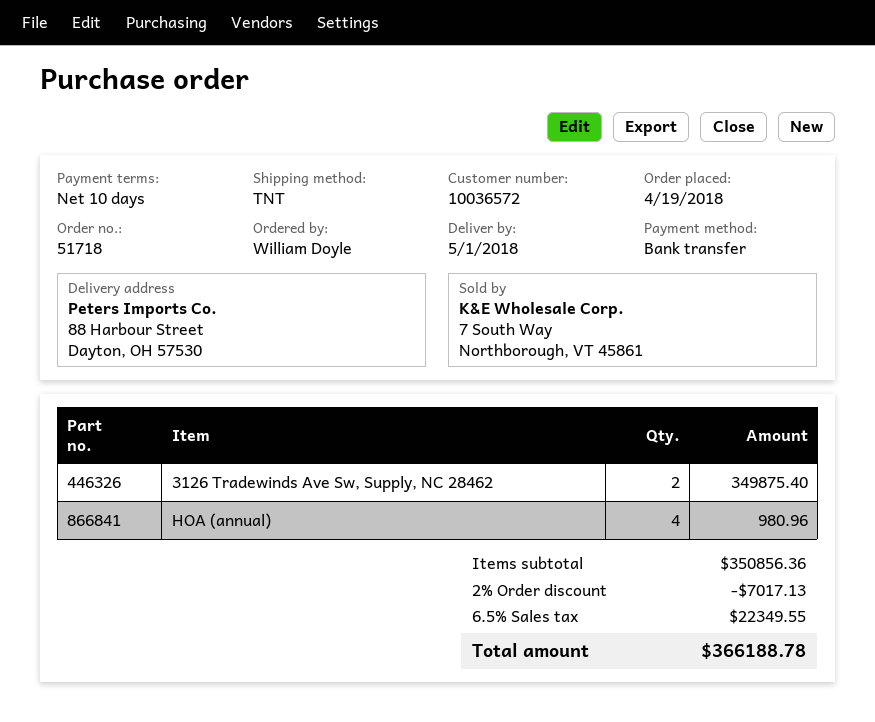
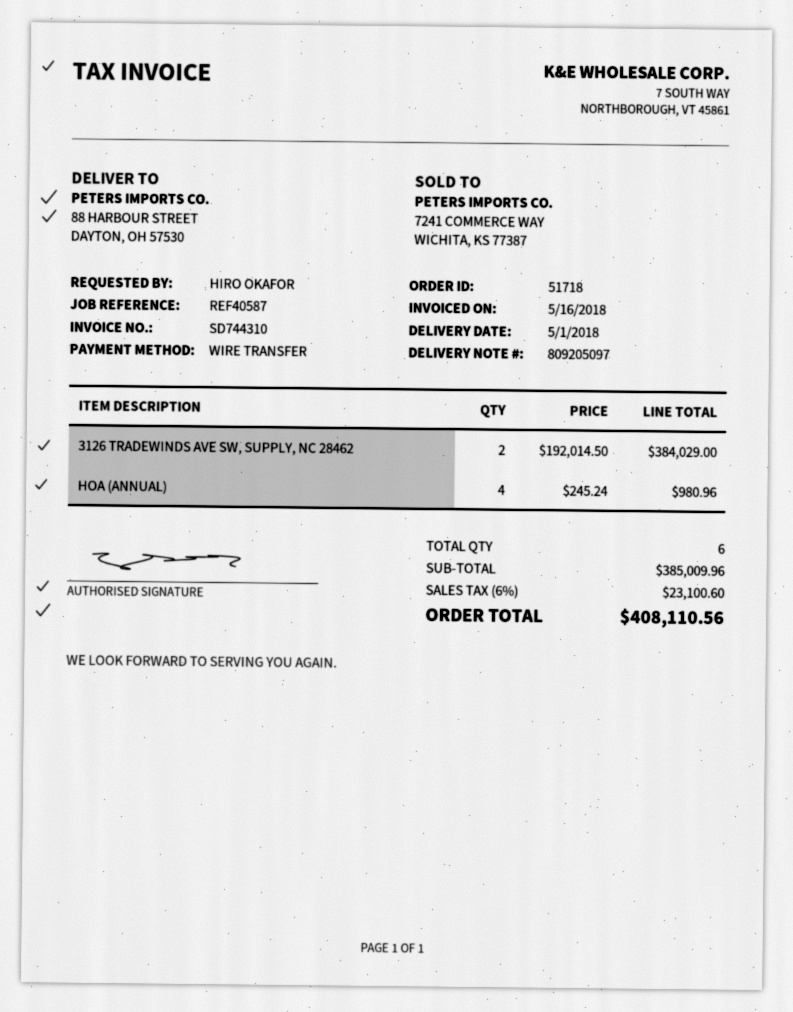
ordered by: William Doyle -> HIRO OKAFOR
3126 Tradewinds Ave Sw, Supply, NC 28462: 2 for 349875.40 -> 2 for 384029.00
subtotal: 350856.36 -> 385009.96
discount: 2% = 7017.13 -> none
tax: 6.5% = 22349.55 -> 6% = 23100.60
total: 366188.78 -> 408110.56

